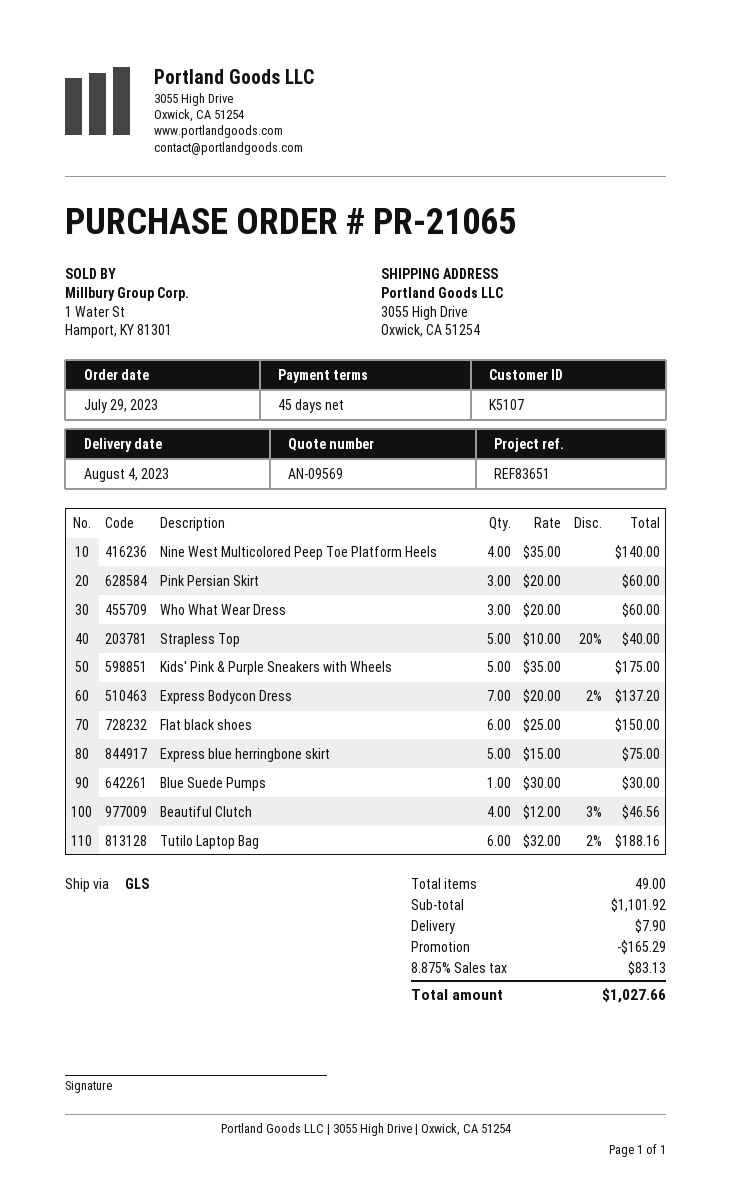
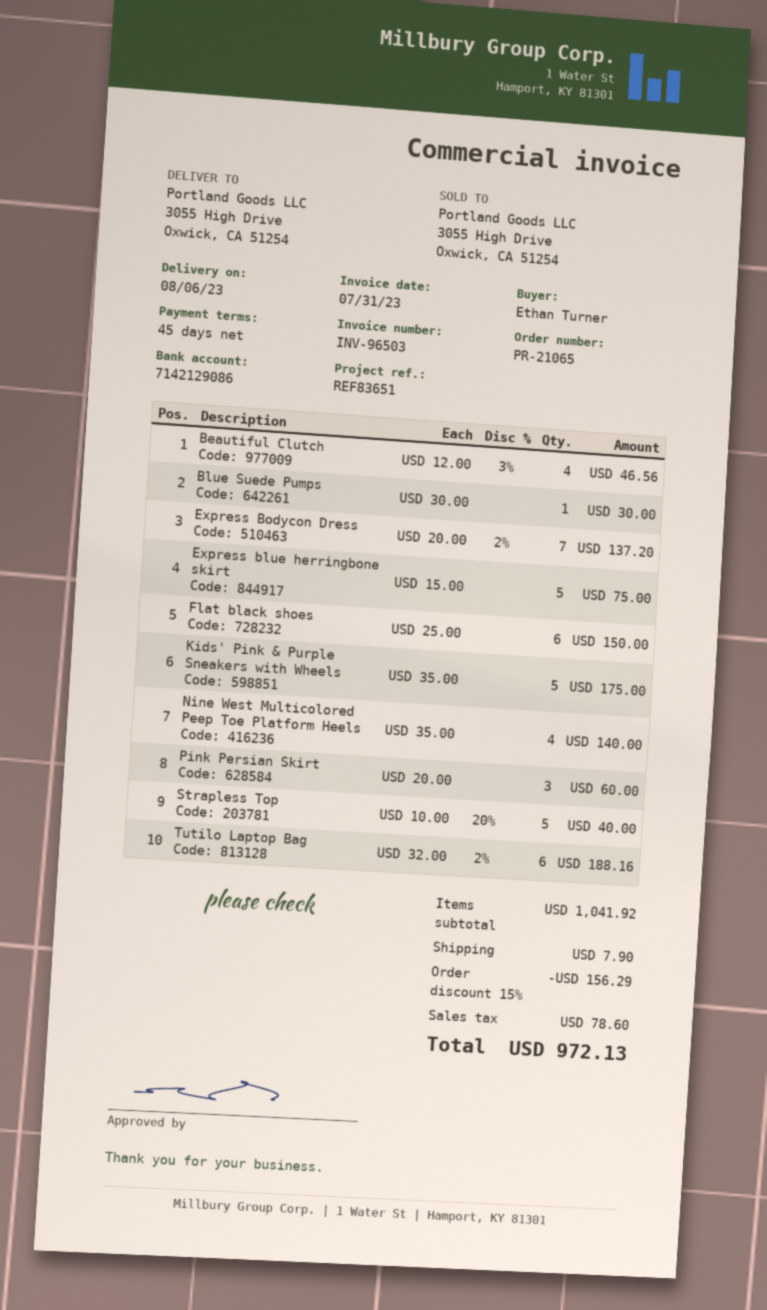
delivery date: 2023-08-04 -> 2023-08-06
Who What Wear Dress: 3 x 20.00 = 60.00 -> none
subtotal: 1101.92 -> 1041.92
discount: 165.29 -> 156.29
tax: 83.13 -> 78.60
total: 1027.66 -> 972.13

